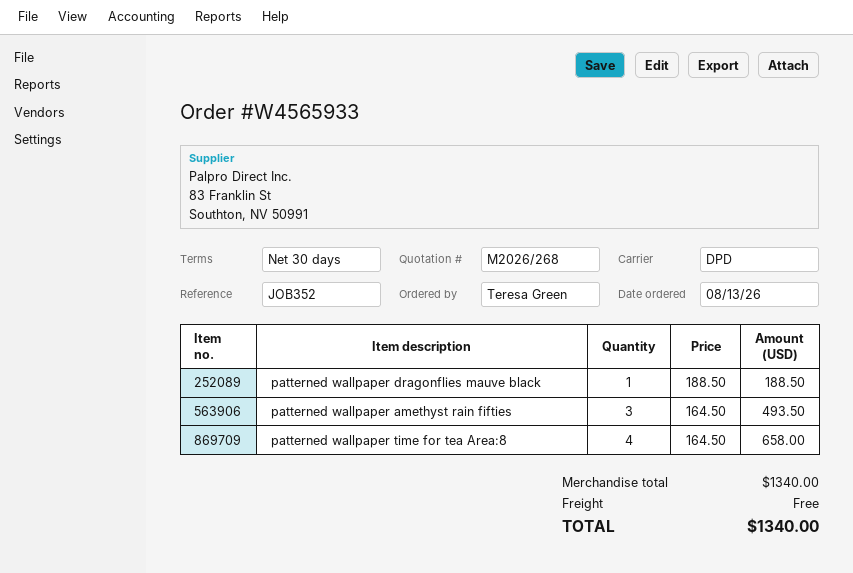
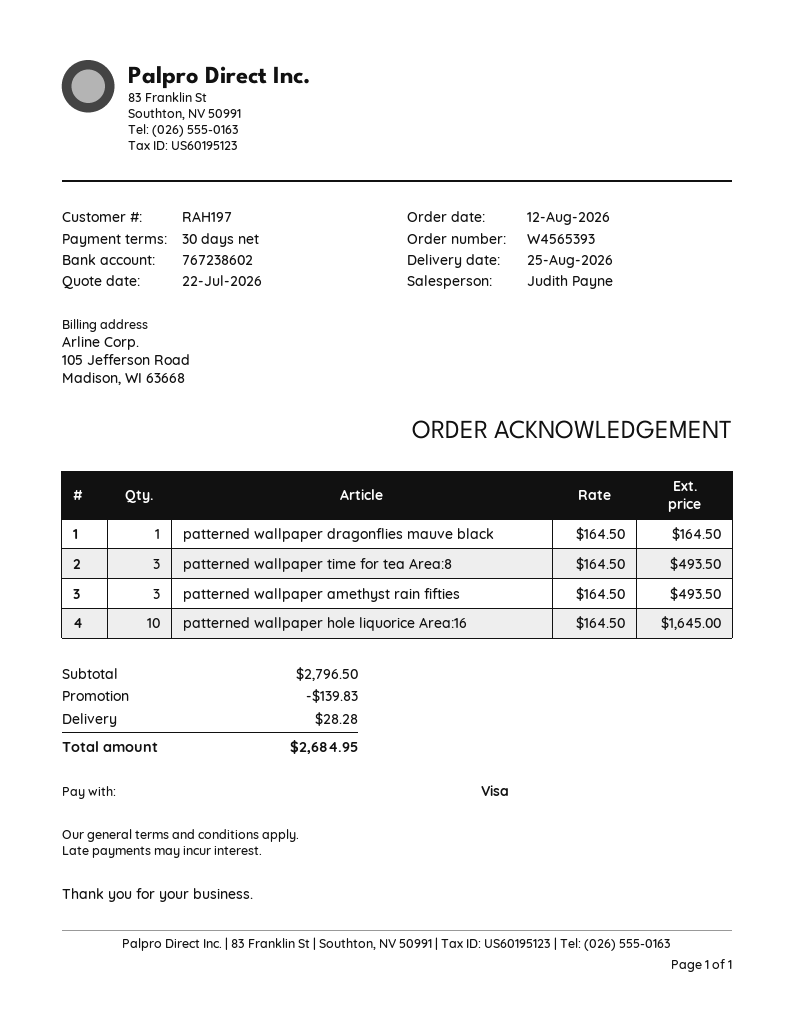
order number: W4565933 -> W4565393
order date: 2026-08-13 -> 2026-08-12
patterned wallpaper dragonflies mauve black: 1 x 188.50 = 188.50 -> 1 x 164.50 = 164.50
patterned wallpaper time for tea Area:8: 4 x 164.50 = 658.00 -> 3 x 164.50 = 493.50
patterned wallpaper hole liquorice Area:16: none -> 10 x 164.50 = 1645.00
subtotal: 1340.00 -> 2796.50
discount: none -> 139.83
shipping: 0.00 -> 28.28
total: 1340.00 -> 2684.95

